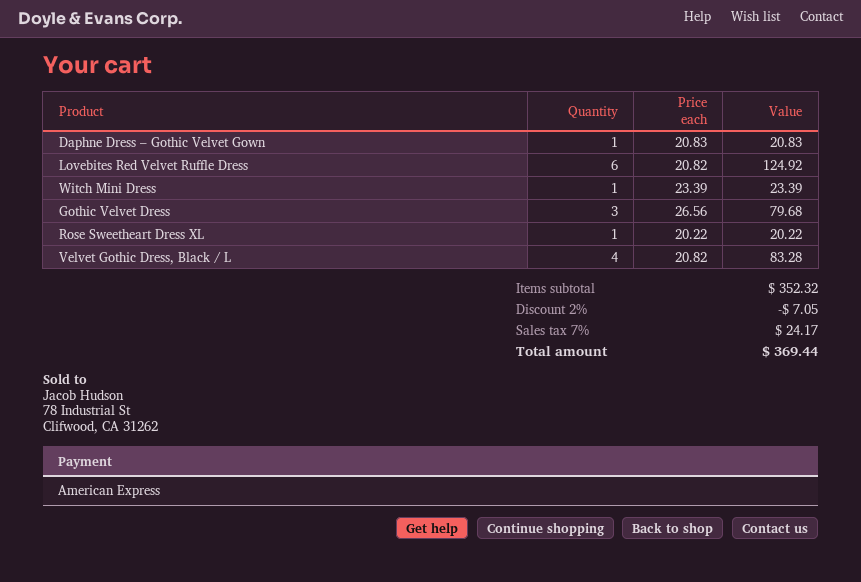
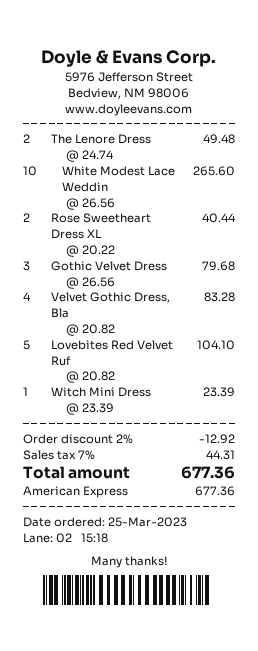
Daphne Dress – Gothic Velvet Gown: 1 x 20.83 = 20.83 -> none
Lovebites Red Velvet Ruffle Dress: 6 x 20.82 = 124.92 -> 5 x 20.82 = 104.10
Rose Sweetheart Dress XL: 1 x 20.22 = 20.22 -> 2 x 20.22 = 40.44
The Lenore Dress: none -> 2 x 24.74 = 49.48
White Modest Lace Weddin: none -> 10 x 26.56 = 265.60
discount: 2% = 7.05 -> 2% = 12.92
tax: 7% = 24.17 -> 7% = 44.31
total: 369.44 -> 677.36

